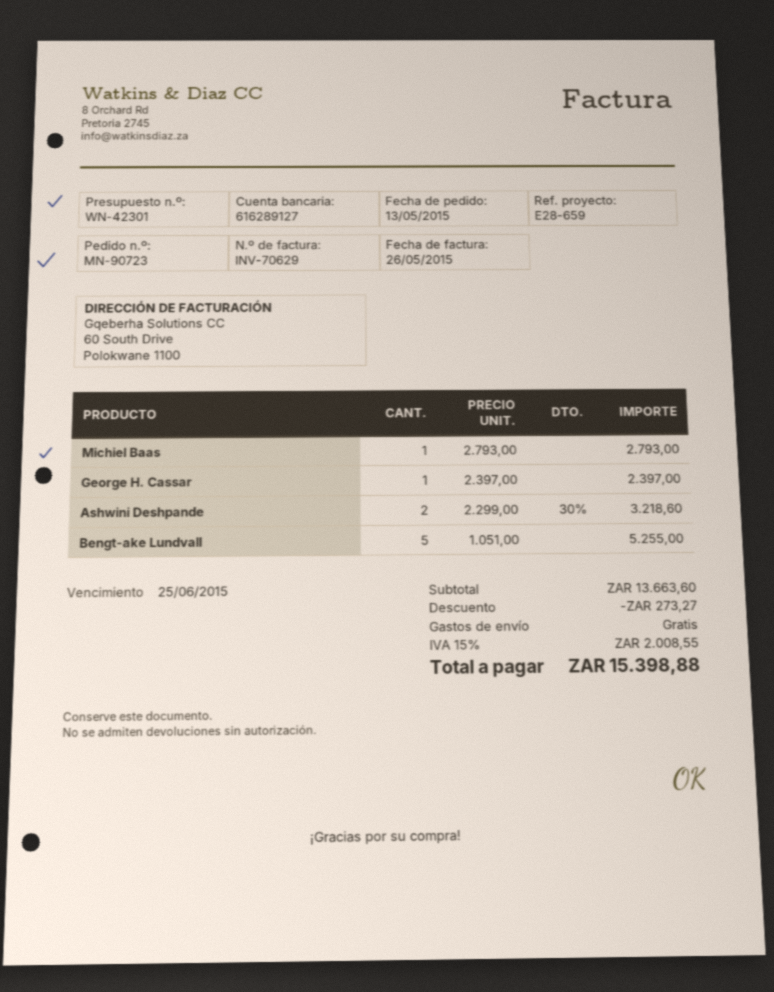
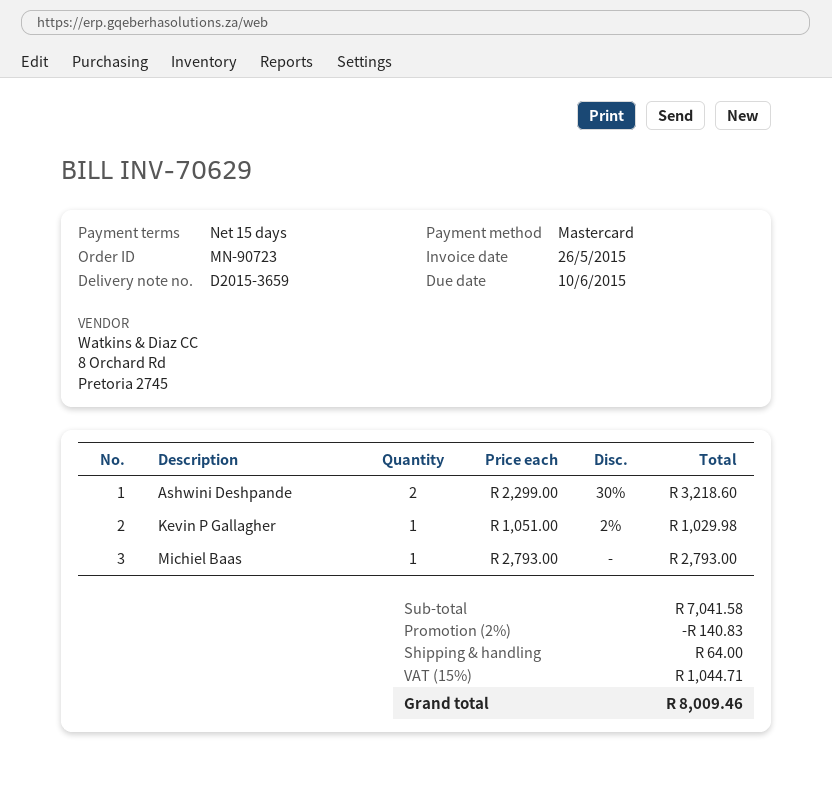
due date: 2015-06-25 -> 2015-06-10
George H. Cassar: 1 x 2397.00 = 2397.00 -> none
Bengt-ake Lundvall: 5 x 1051.00 = 5255.00 -> none
Kevin P Gallagher: none -> 1 x 1051.00 - 2% = 1029.98
subtotal: 13663.60 -> 7041.58
discount: 273.27 -> 140.83
shipping: 0.00 -> 64.00
tax: 15% = 2008.55 -> 15% = 1044.71
total: 15398.88 -> 8009.46

